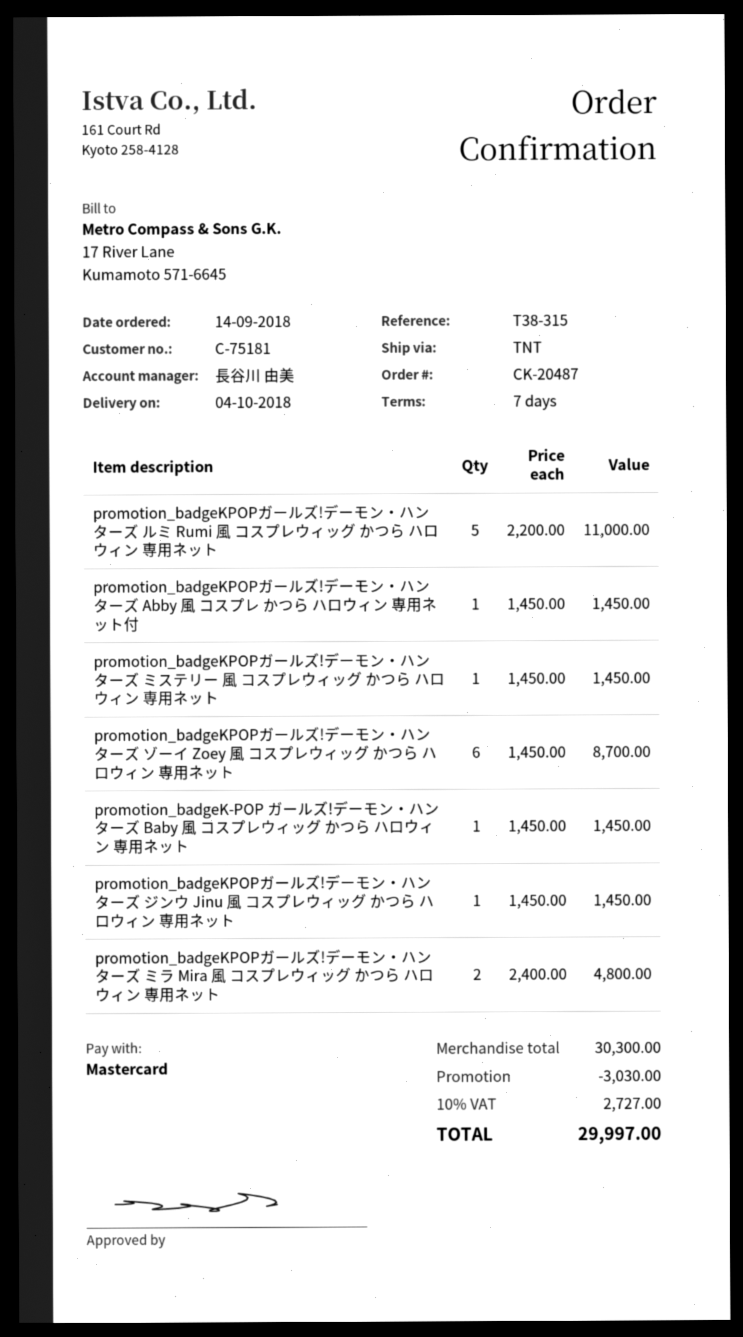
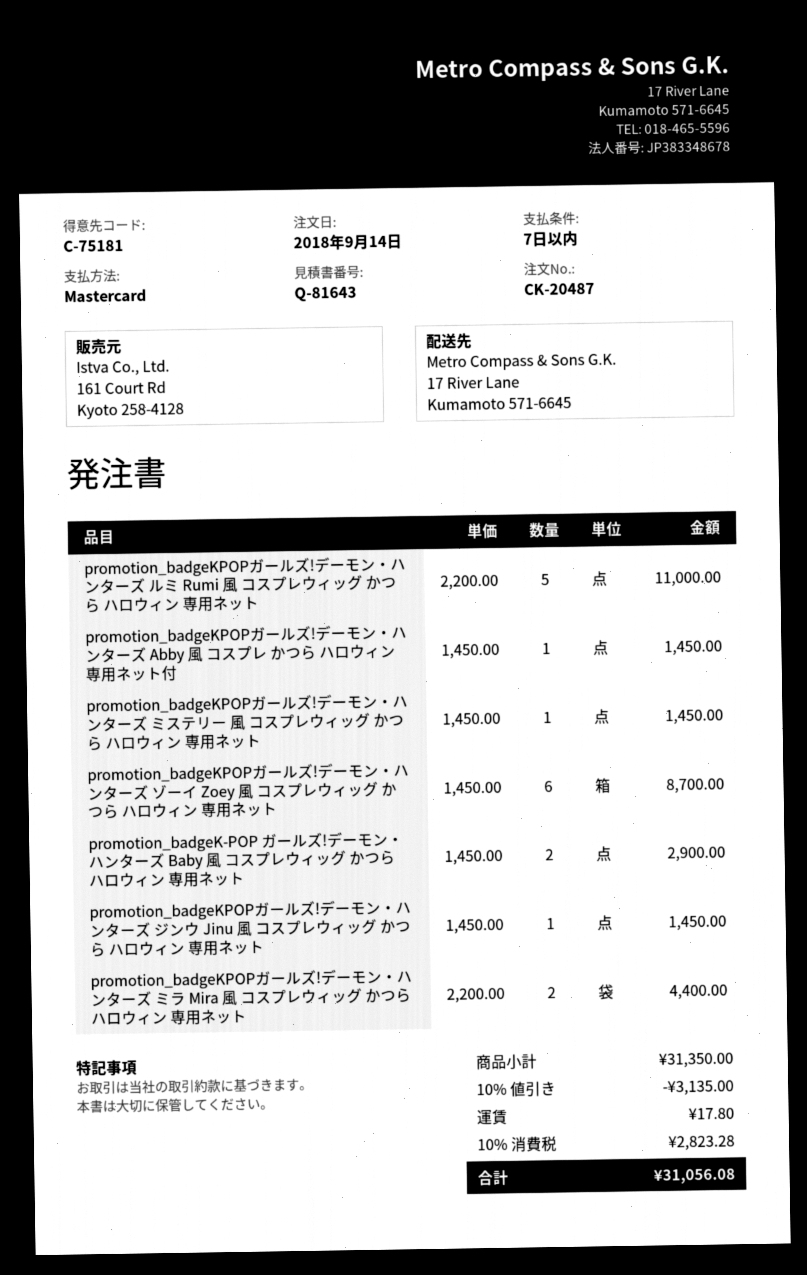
promotion_badgeK-POP ガールズ!デーモン・ハンターズ Baby 風 コスプレウィッグ かつら ハロウィン 専用ネット: 1 x 1450.00 = 1450.00 -> 2 x 1450.00 = 2900.00
promotion_badgeKPOPガールズ!デーモン・ハンターズ ミラ Mira 風 コスプレウィッグ かつら ハロウィン 専用ネット: 2 x 2400.00 = 4800.00 -> 2 x 2200.00 = 4400.00
subtotal: 30300.00 -> 31350.00
discount: 3030.00 -> 3135.00
shipping: none -> 17.80
tax: 10% = 2727.00 -> 10% = 2823.28
total: 29997.00 -> 31056.08

